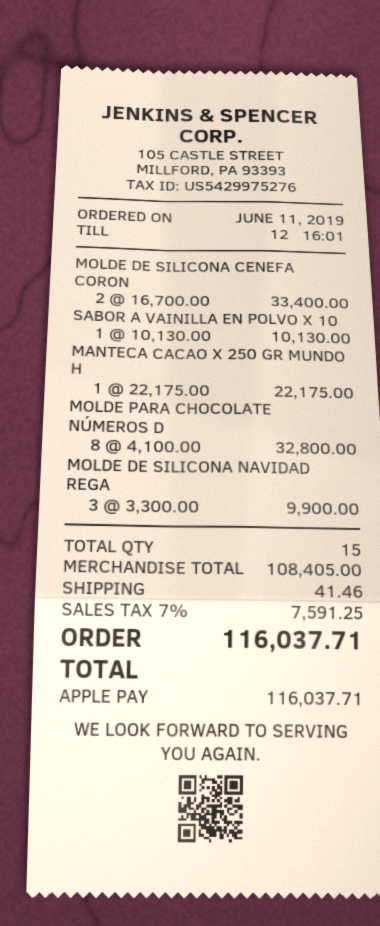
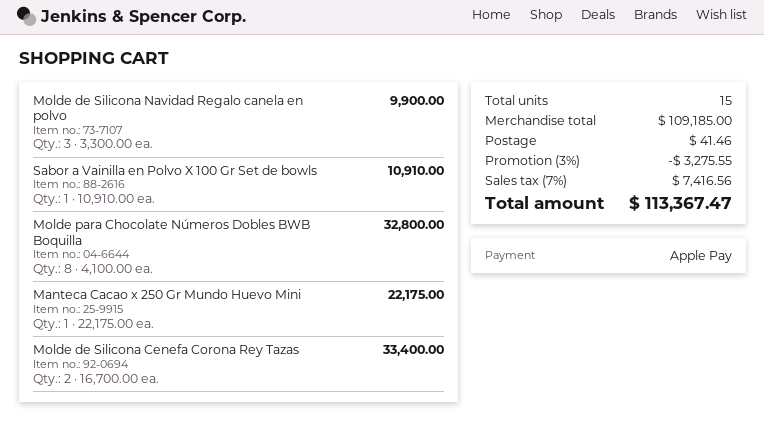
SABOR A VAINILLA EN POLVO X 10: 1 x 10130.00 = 10130.00 -> 1 x 10910.00 = 10910.00
subtotal: 108405.00 -> 109185.00
discount: none -> 3% = 3275.55
tax: 7% = 7591.25 -> 7% = 7416.56
total: 116037.71 -> 113367.47

